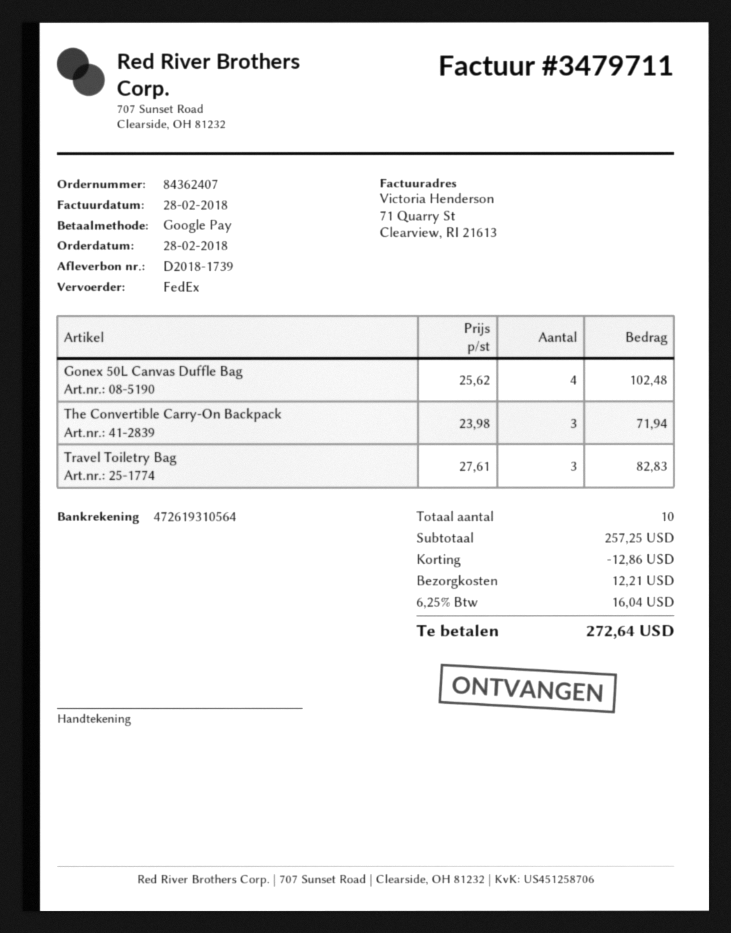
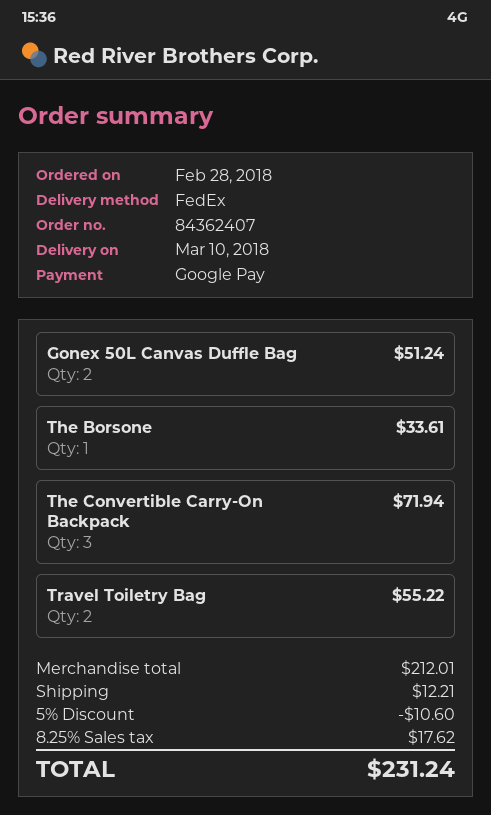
Gonex 50L Canvas Duffle Bag: 4 for 102.48 -> 2 for 51.24
Travel Toiletry Bag: 3 for 82.83 -> 2 for 55.22
The Borsone: none -> 1 for 33.61
subtotal: 257.25 -> 212.01
discount: 12.86 -> 10.60
tax: 6.25% = 16.04 -> 8.25% = 17.62
total: 272.64 -> 231.24

